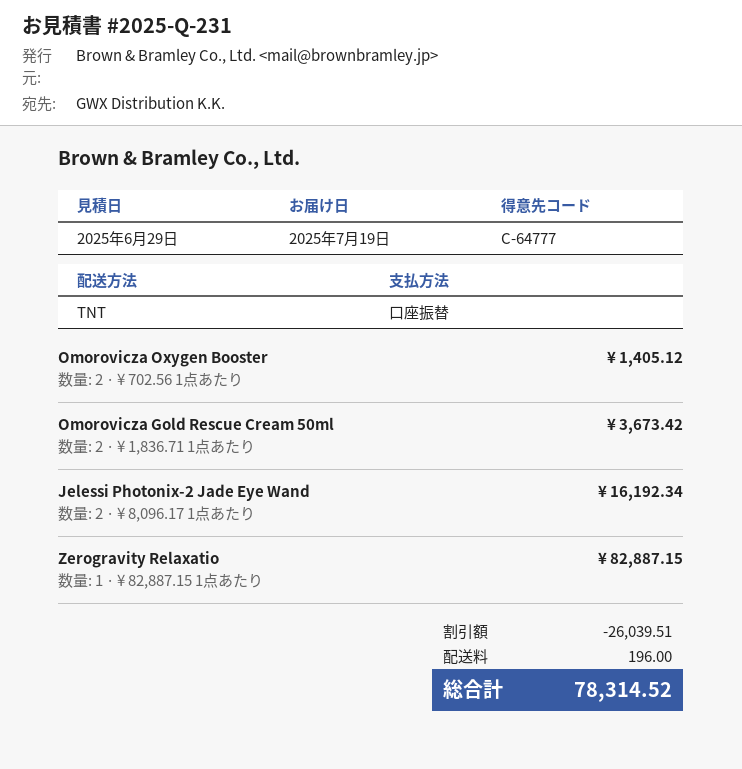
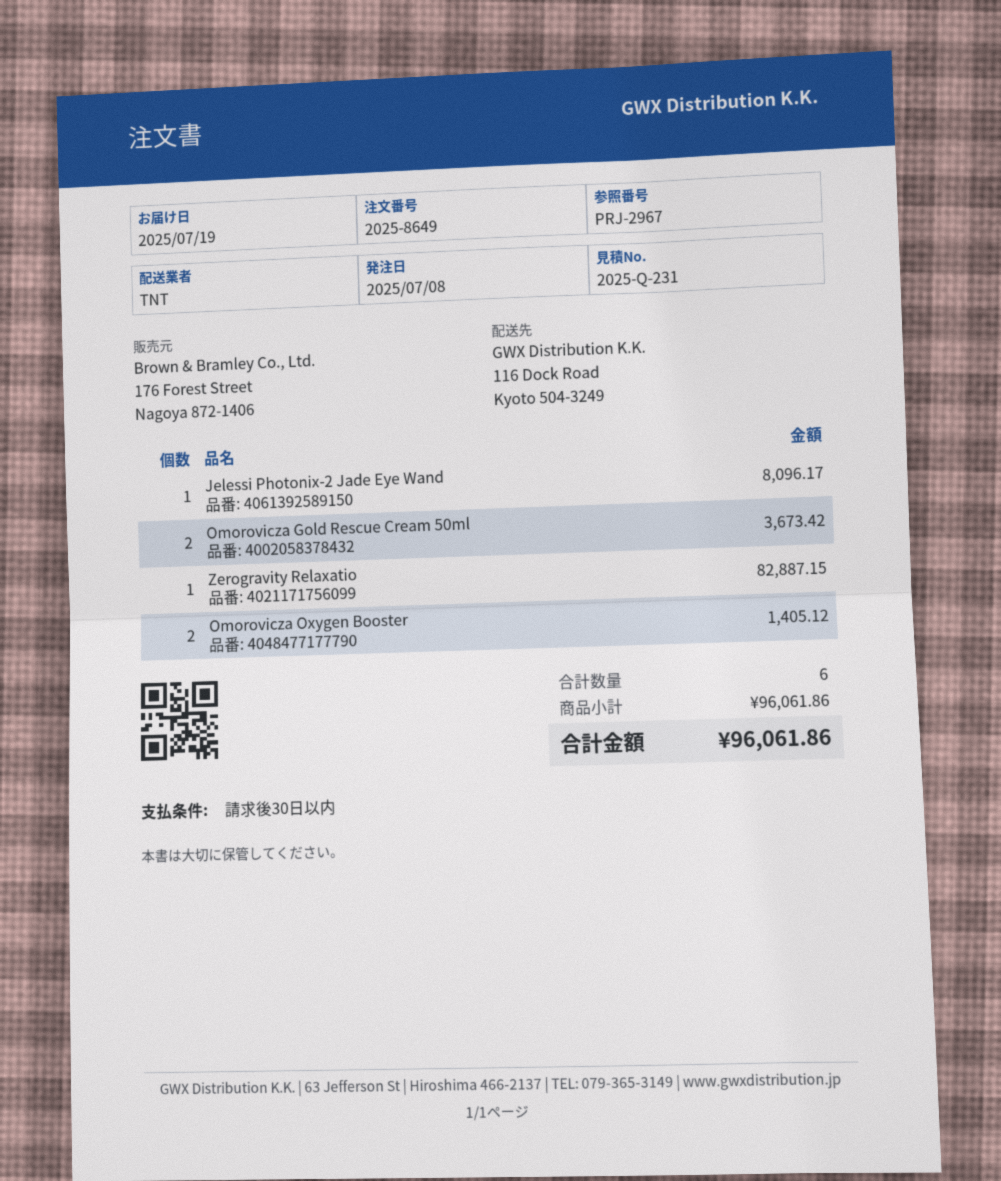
Jelessi Photonix-2 Jade Eye Wand: 2 for 16192.34 -> 1 for 8096.17
discount: 26039.51 -> none
shipping: 196.00 -> none
total: 78314.52 -> 96061.86

